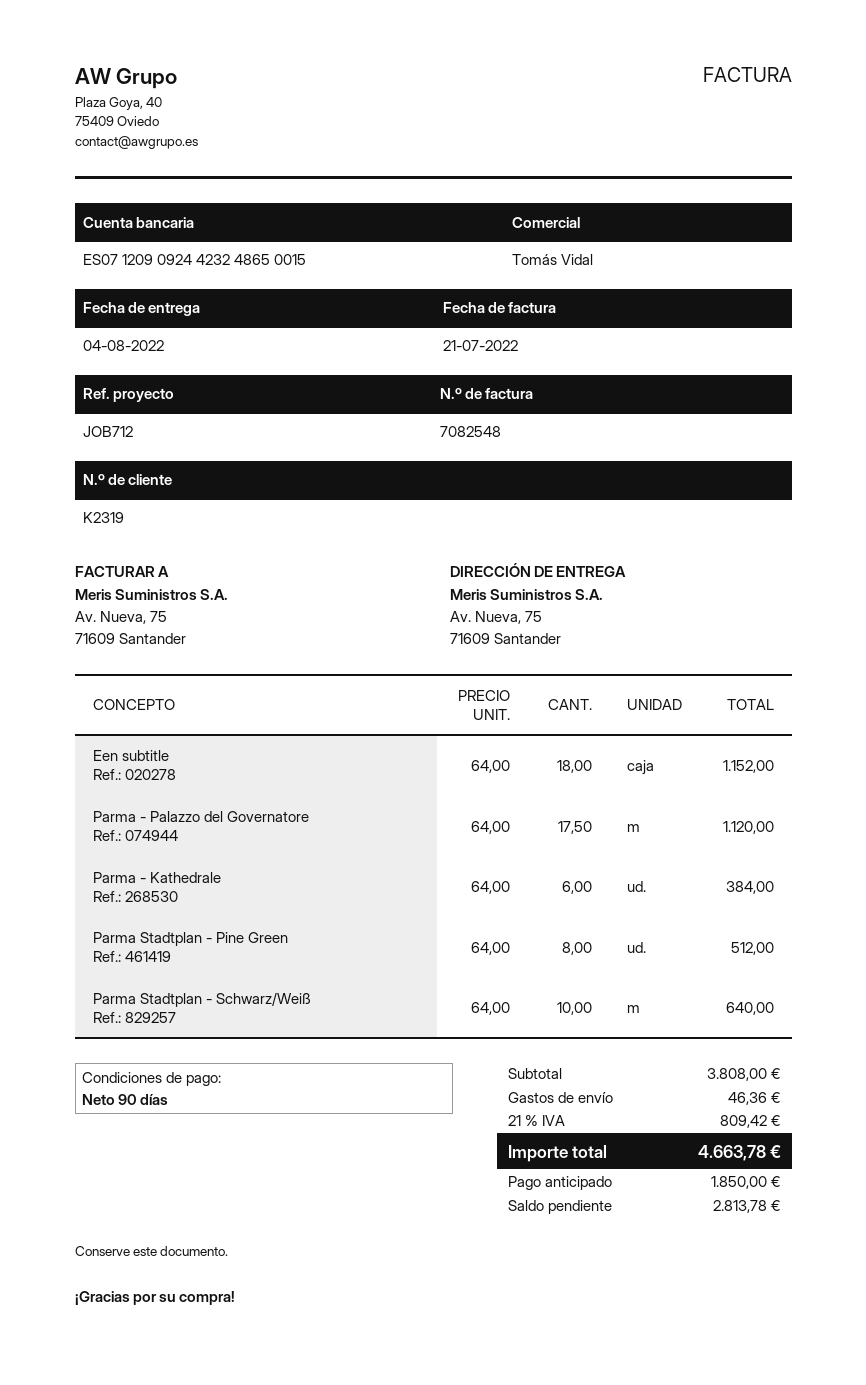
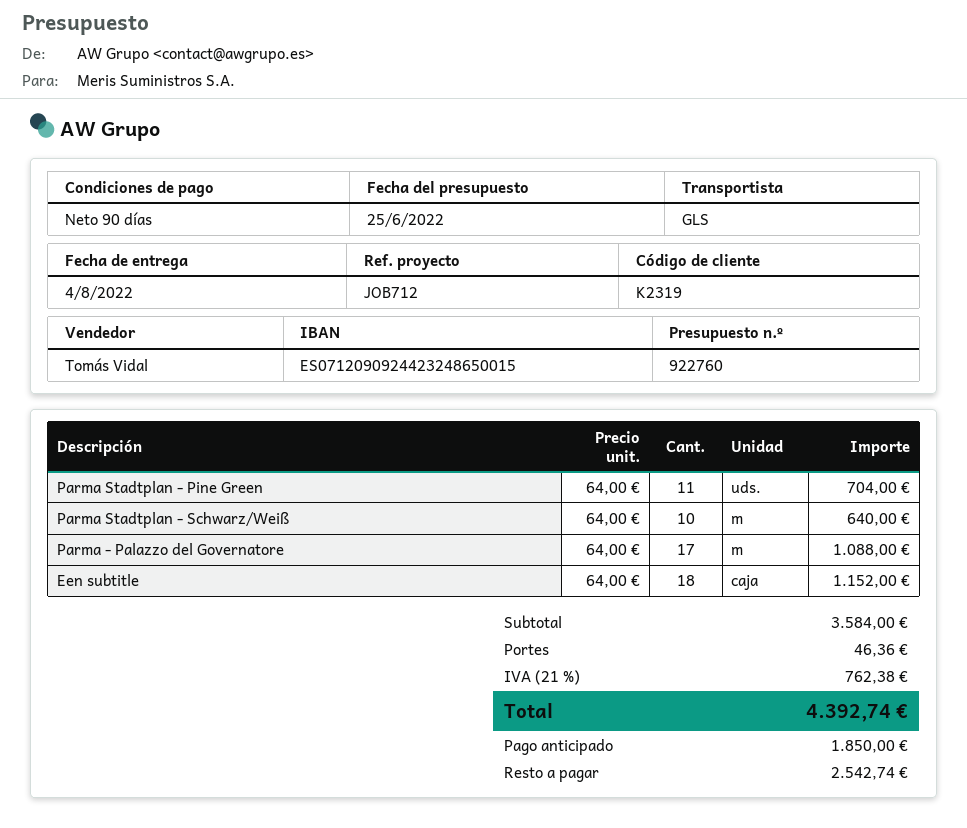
Parma - Palazzo del Governatore: 17.5 x 64.00 = 1120.00 -> 17 x 64.00 = 1088.00
Parma - Kathedrale: 6 x 64.00 = 384.00 -> none
Parma Stadtplan - Pine Green: 8 x 64.00 = 512.00 -> 11 x 64.00 = 704.00
subtotal: 3808.00 -> 3584.00
tax: 21% = 809.42 -> 21% = 762.38
total: 4663.78 -> 4392.74
balance: 2813.78 -> 2542.74

